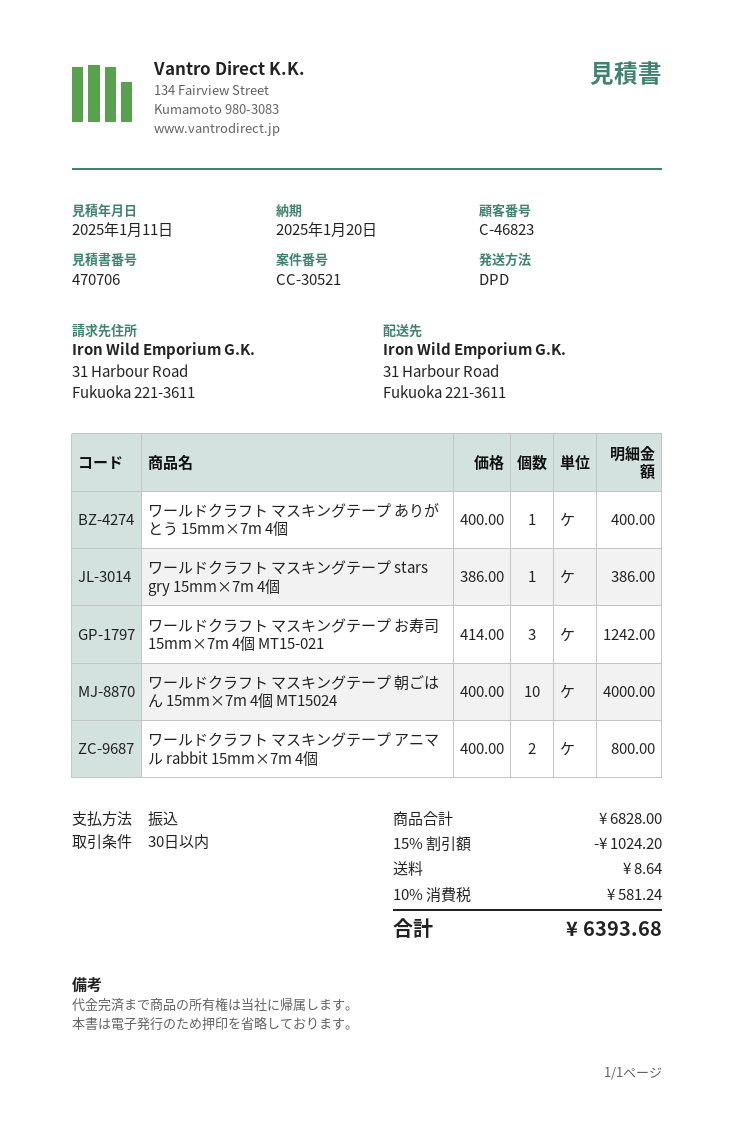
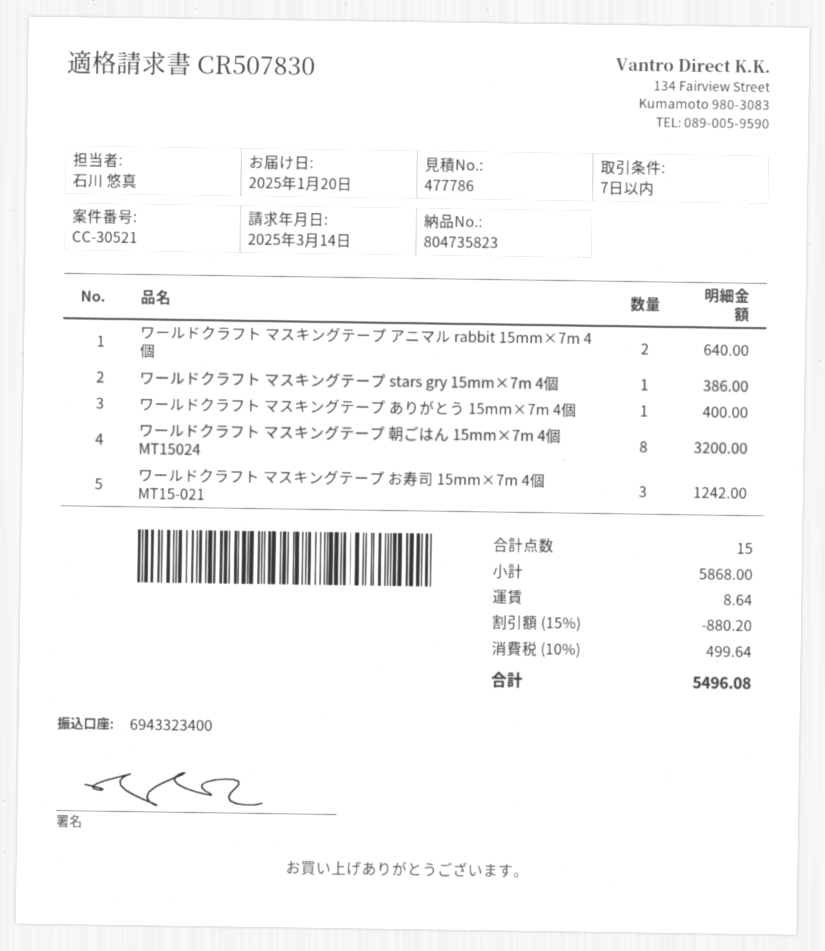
quote number: 470706 -> 477786
payment terms: 30 days -> 7 days
ワールドクラフト マスキングテープ 朝ごはん 15mm×7m 4個 MT15024: 10 for 4000.00 -> 8 for 3200.00
ワールドクラフト マスキングテープ アニマル rabbit 15mm×7m 4個: 2 for 800.00 -> 2 for 640.00
subtotal: 6828.00 -> 5868.00
discount: 15% = 1024.20 -> 15% = 880.20
tax: 10% = 581.24 -> 10% = 499.64
total: 6393.68 -> 5496.08

